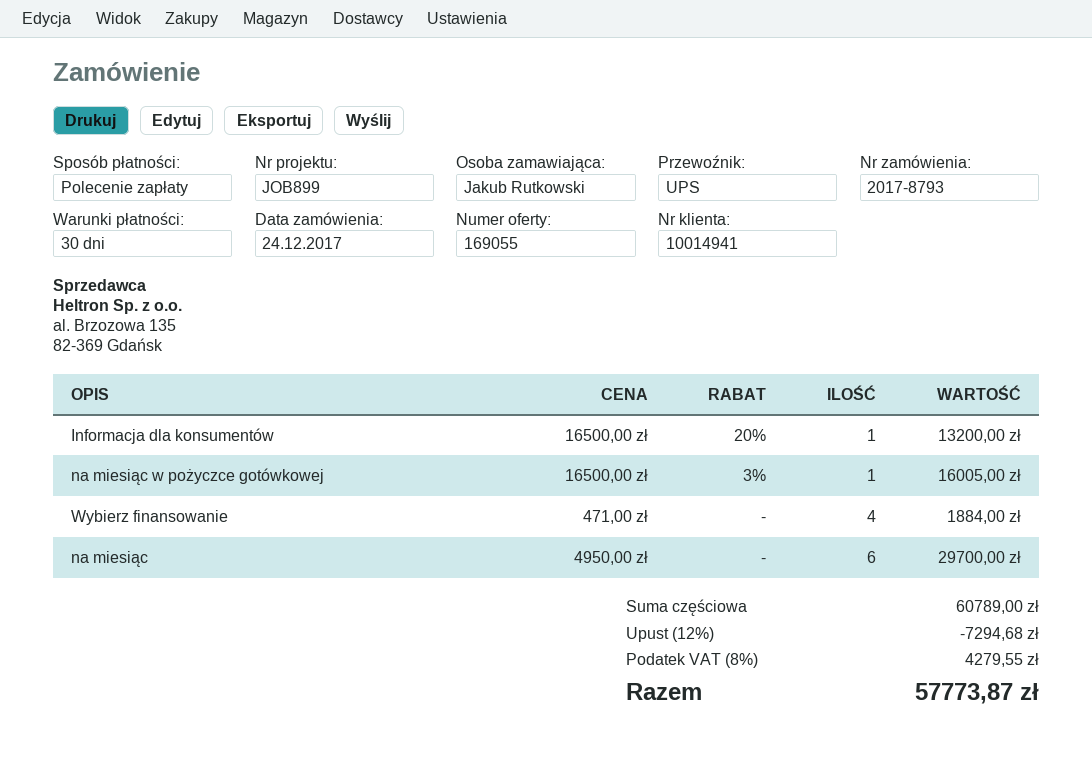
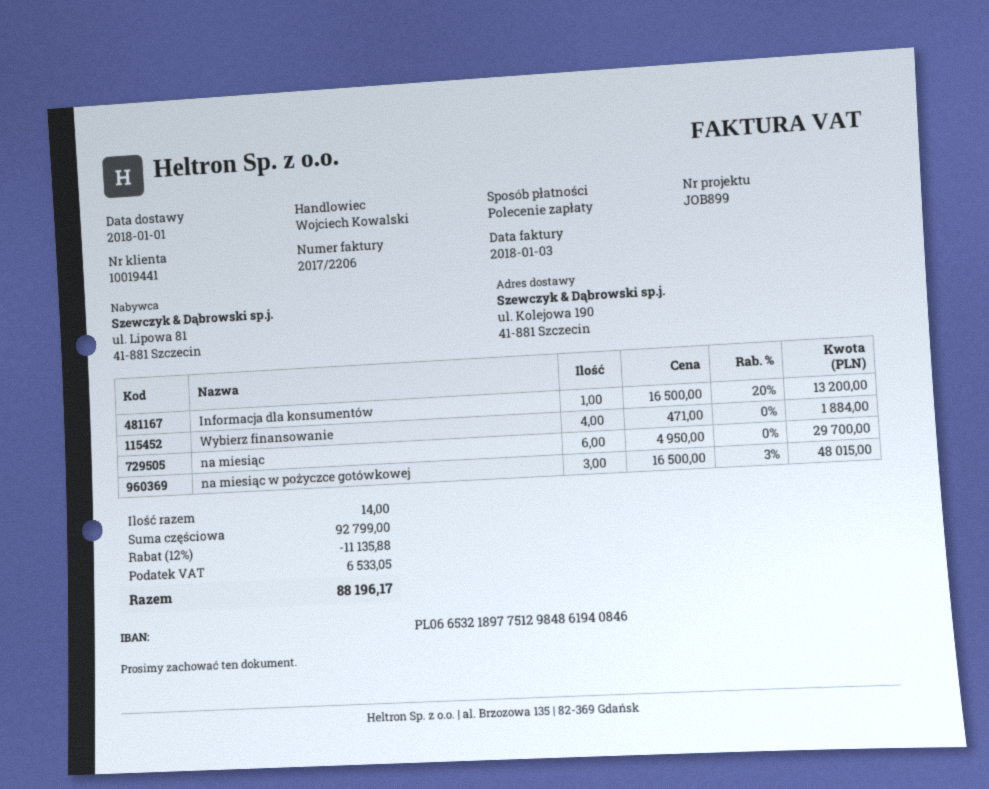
customer number: 10014941 -> 10019441
na miesiąc w pożyczce gotówkowej: 1 x 16500.00 - 3% = 16005.00 -> 3 x 16500.00 - 3% = 48015.00
subtotal: 60789.00 -> 92799.00
discount: 12% = 7294.68 -> 12% = 11135.88
tax: 4279.55 -> 6533.05
total: 57773.87 -> 88196.17

